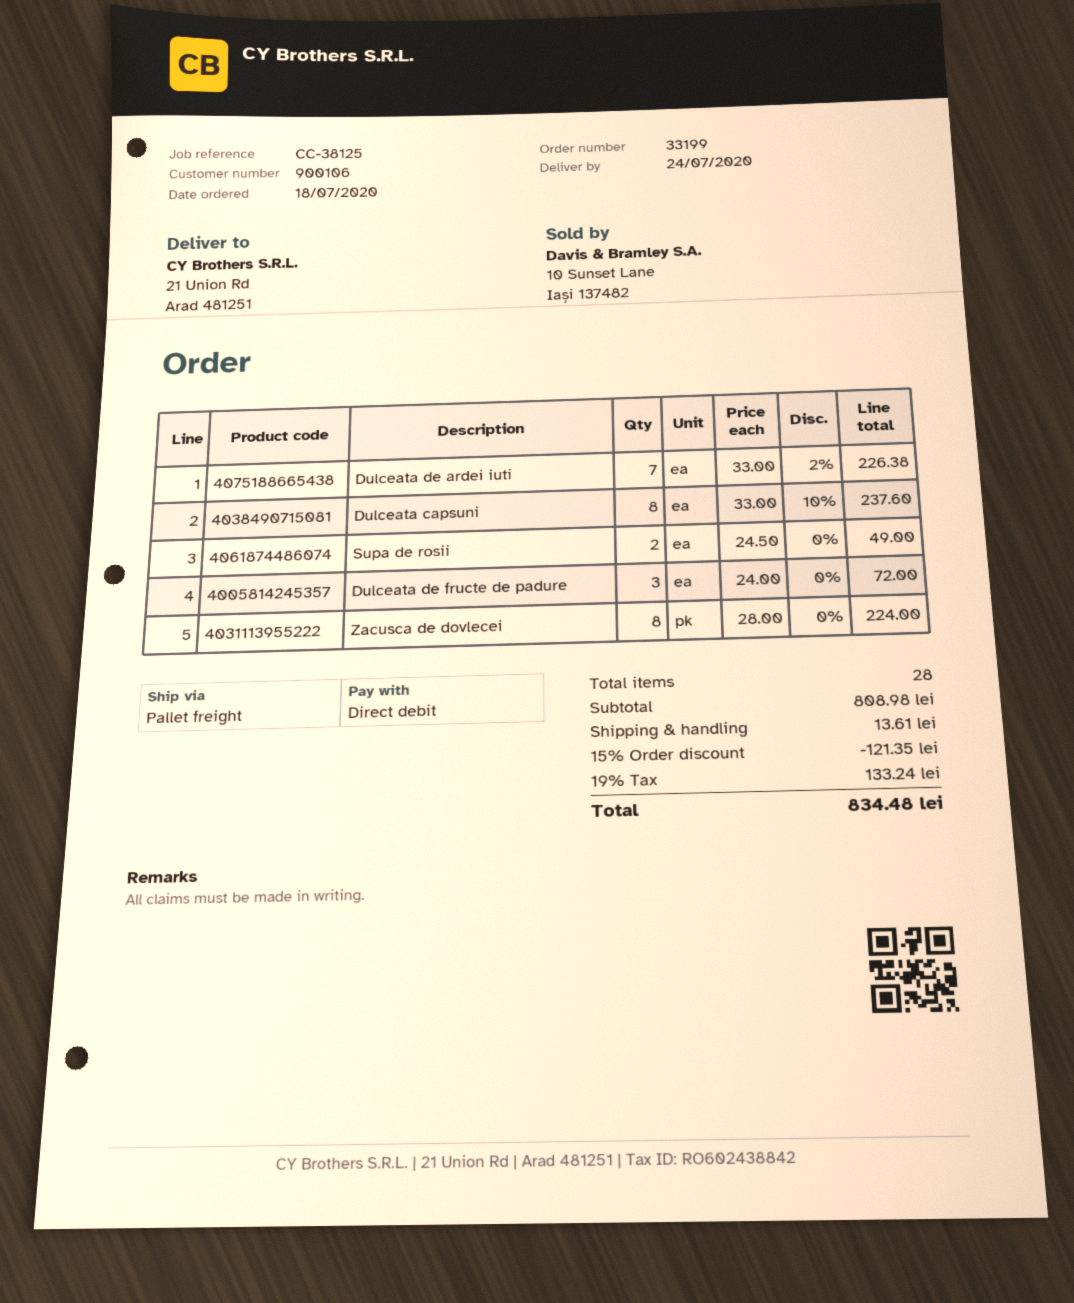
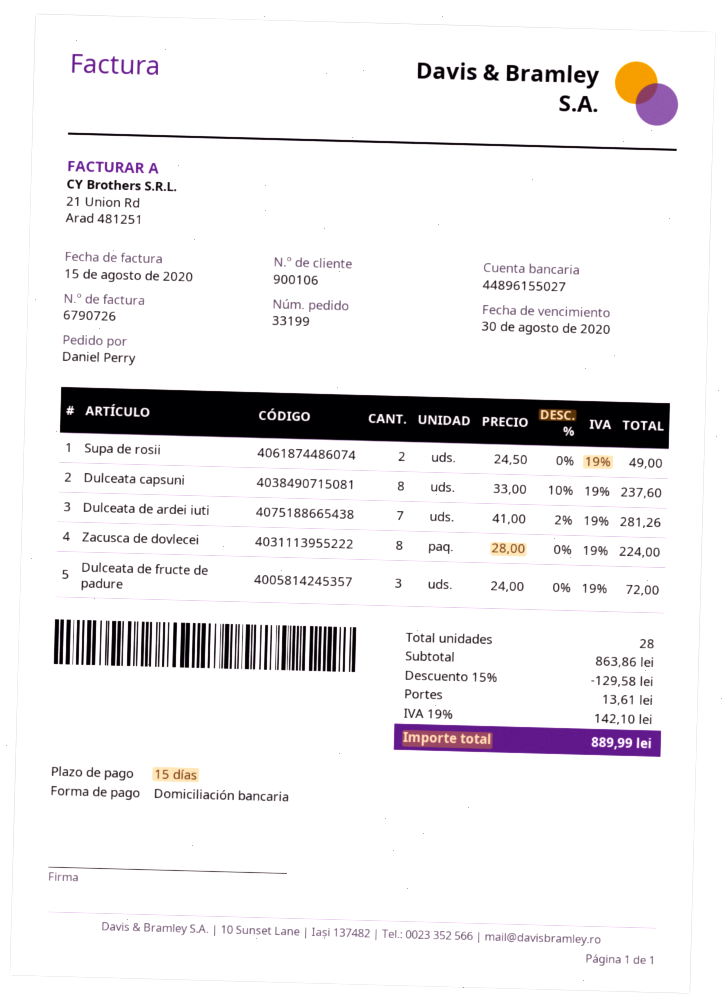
Dulceata de ardei iuti: 7 x 33.00 - 2% = 226.38 -> 7 x 41.00 - 2% = 281.26
subtotal: 808.98 -> 863.86
discount: 15% = 121.35 -> 15% = 129.58
tax: 19% = 133.24 -> 19% = 142.10
total: 834.48 -> 889.99

